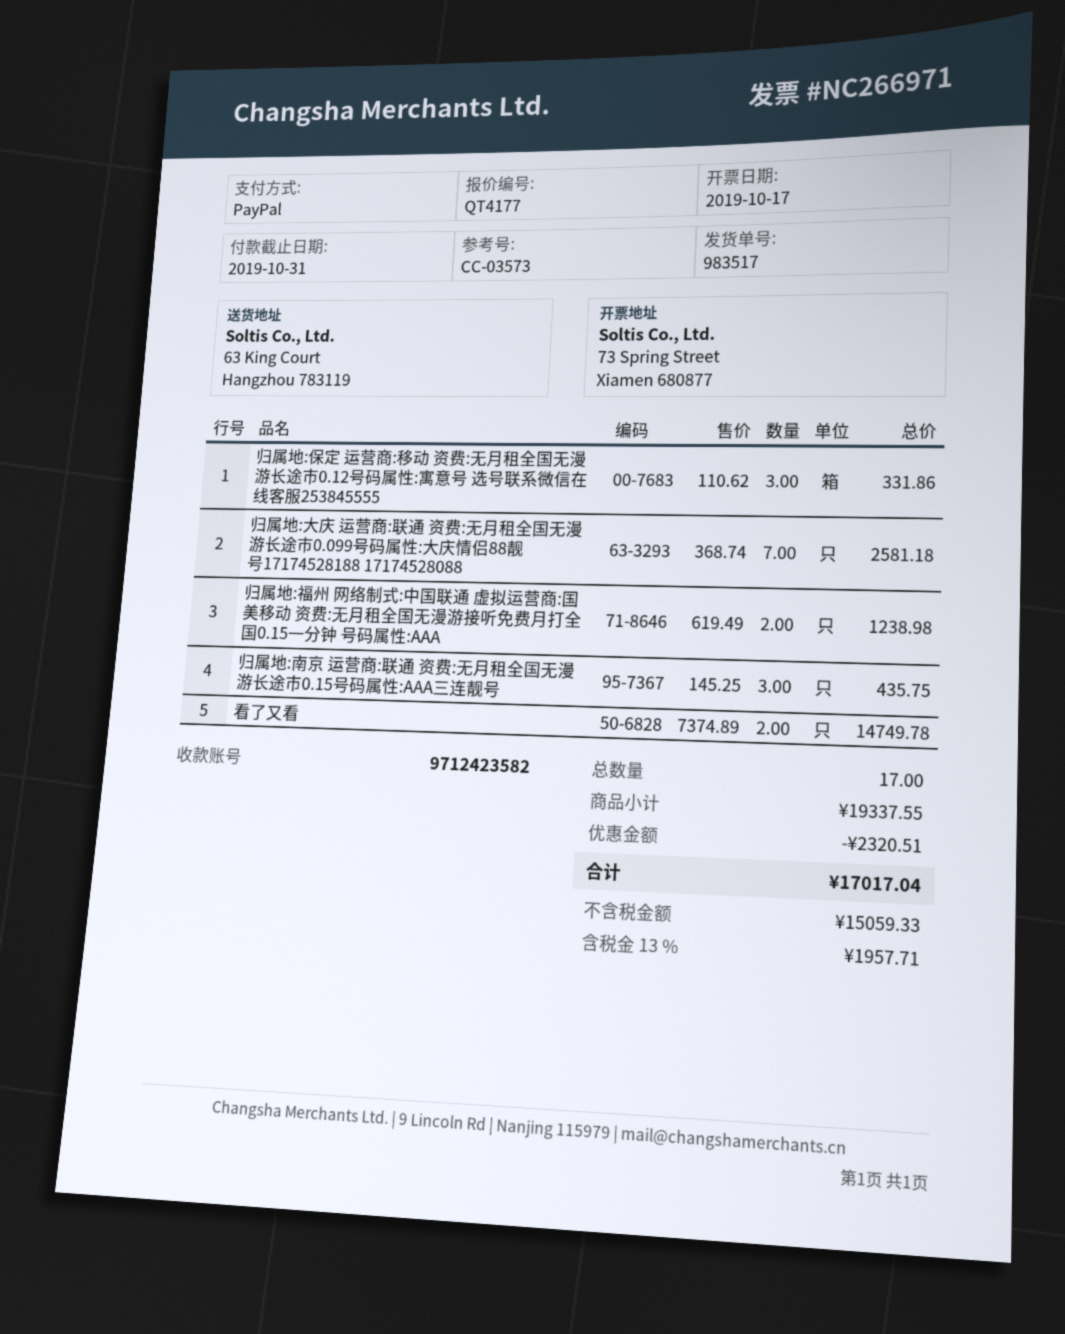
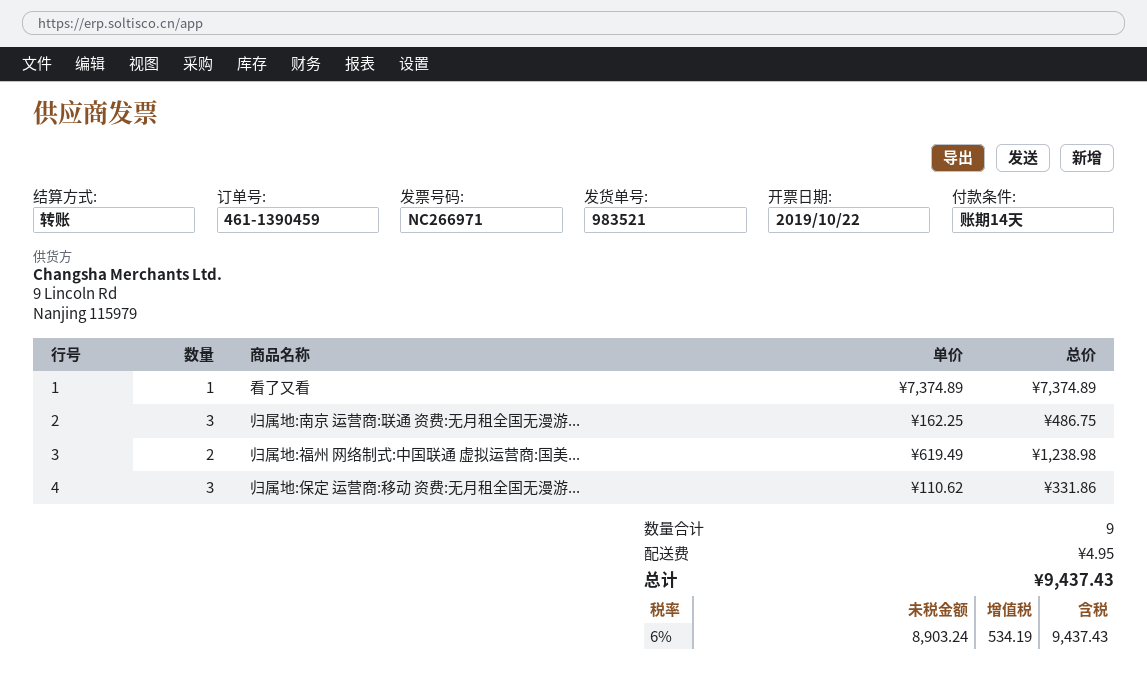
delivery note number: 983517 -> 983521
invoice date: 2019-10-17 -> 2019-10-22
payment method: PayPal -> bank transfer
归属地:大庆 运营商:联通 资费:无月租全国无漫游长途市0.099号码属性:大庆情侣88靓号17174528188 17174528088: 7 x 368.74 = 2581.18 -> none
归属地:南京 运营商:联通 资费:无月租全国无漫游长途市0.15号码属性:AAA三连靓号: 3 x 145.25 = 435.75 -> 3 x 162.25 = 486.75
看了又看: 2 x 7374.89 = 14749.78 -> 1 x 7374.89 = 7374.89
total quantity: 17 -> 9
discount: 2320.51 -> none
shipping: none -> 4.95
net: 15059.33 -> 8903.24
tax: 13% = 1957.71 -> 6% = 534.19
total: 17017.04 -> 9437.43

